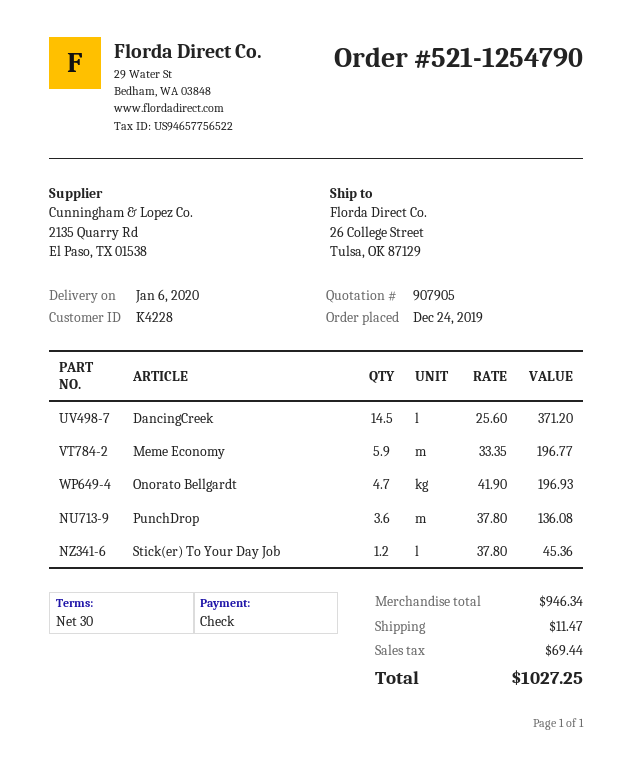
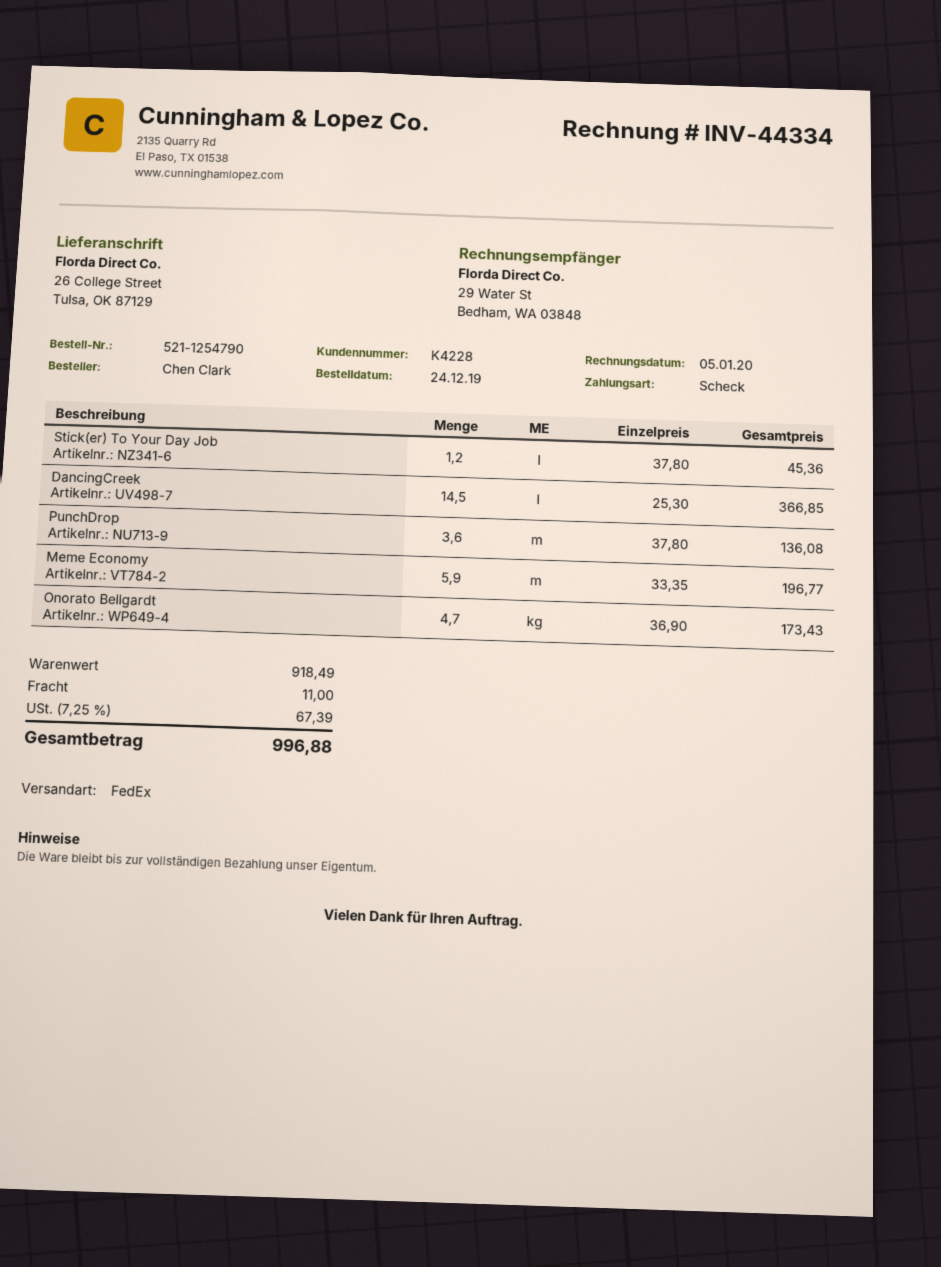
DancingCreek: 14.5 x 25.60 = 371.20 -> 14.5 x 25.30 = 366.85
Onorato Bellgardt: 4.7 x 41.90 = 196.93 -> 4.7 x 36.90 = 173.43
subtotal: 946.34 -> 918.49
shipping: 11.47 -> 11.00
tax: 69.44 -> 67.39
total: 1027.25 -> 996.88

